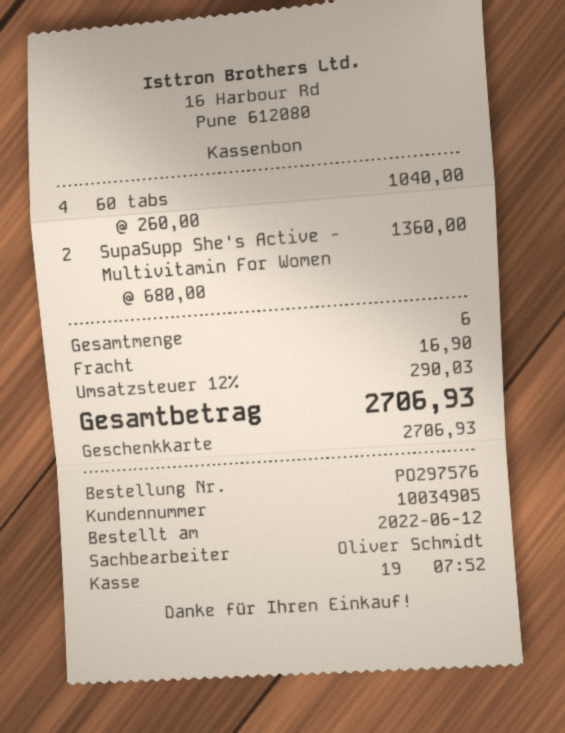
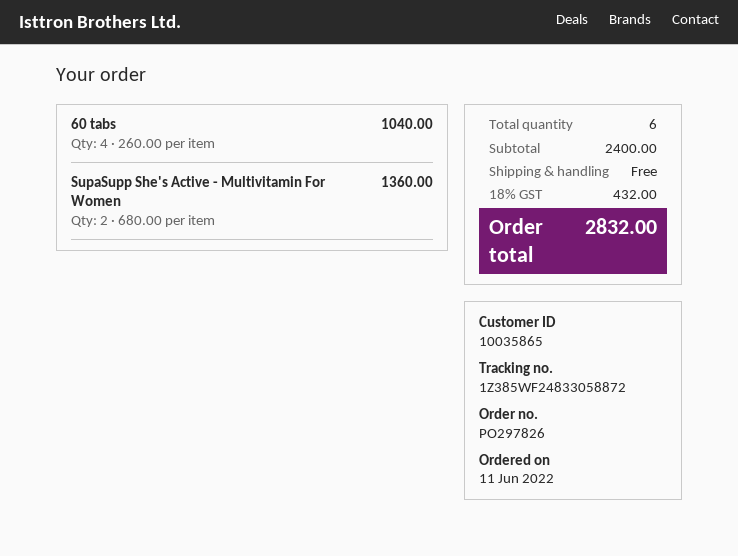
order number: PO297576 -> PO297826
order date: 2022-06-12 -> 2022-06-11
customer number: 10034905 -> 10035865
shipping: 16.90 -> 0.00
tax: 12% = 290.03 -> 18% = 432.00
total: 2706.93 -> 2832.00

